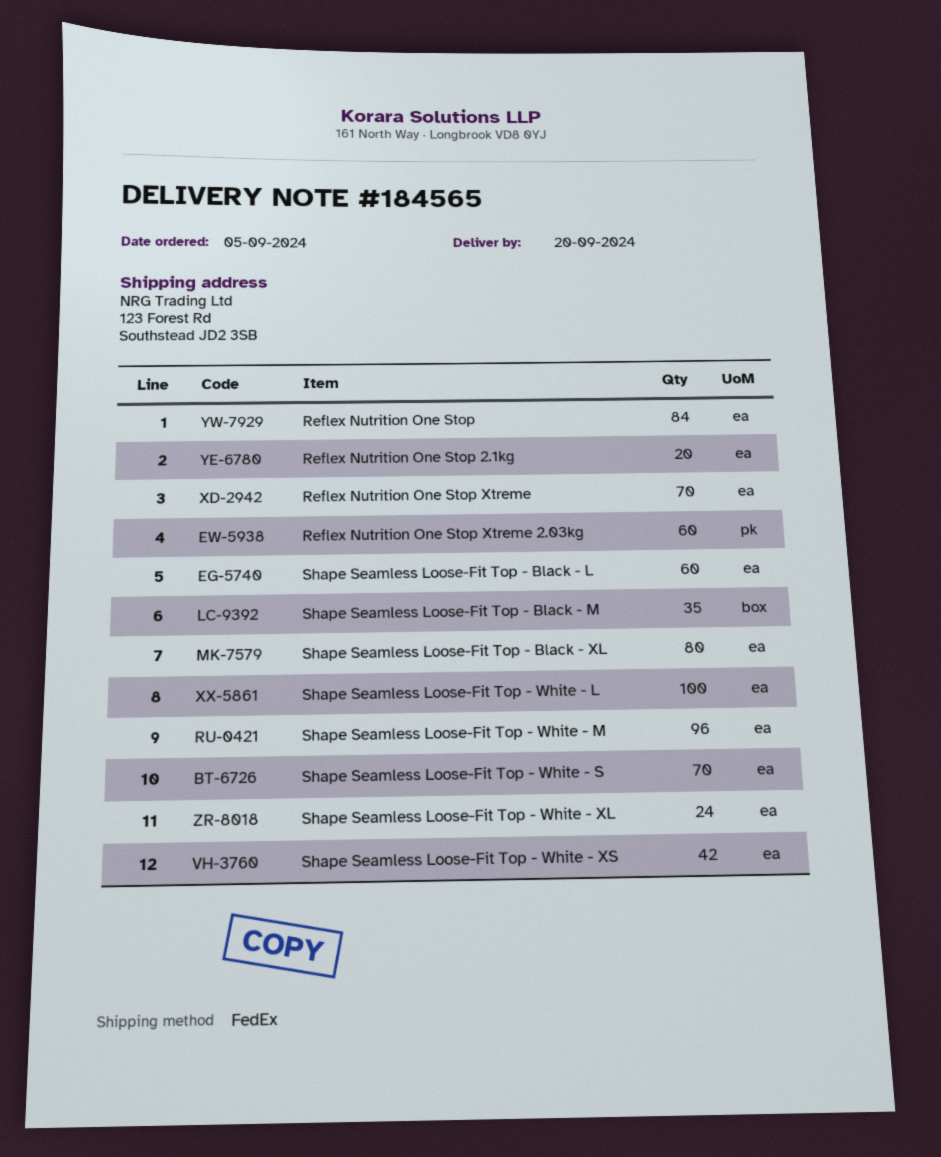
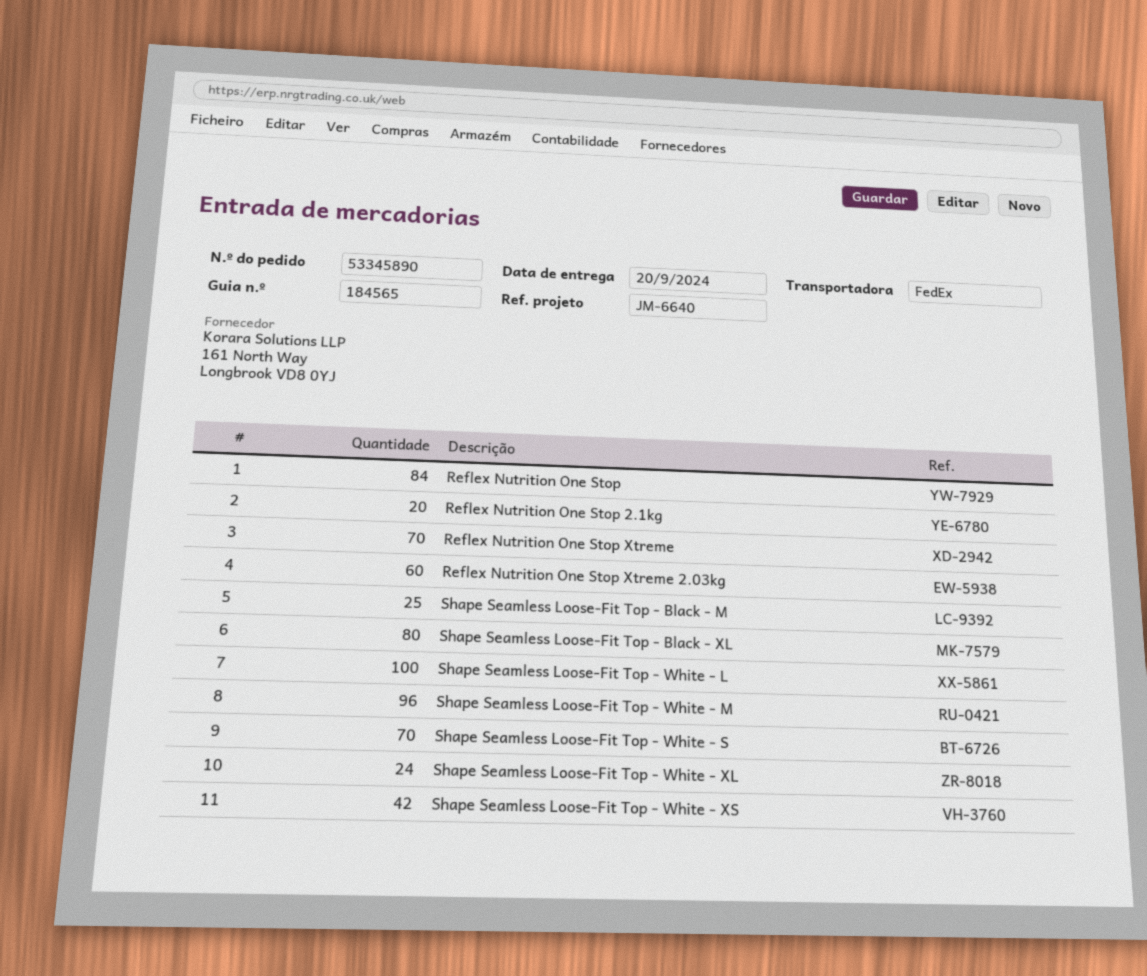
Shape Seamless Loose-Fit Top - Black - L: 60 -> none
Shape Seamless Loose-Fit Top - Black - M: 35 -> 25

